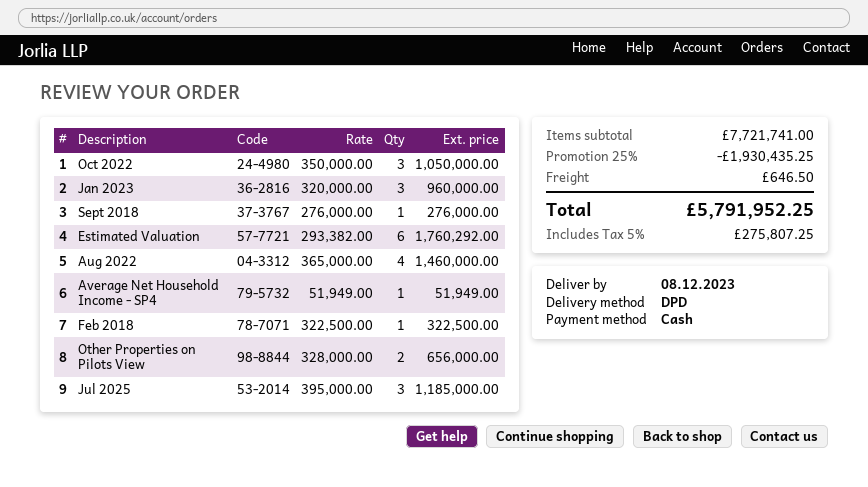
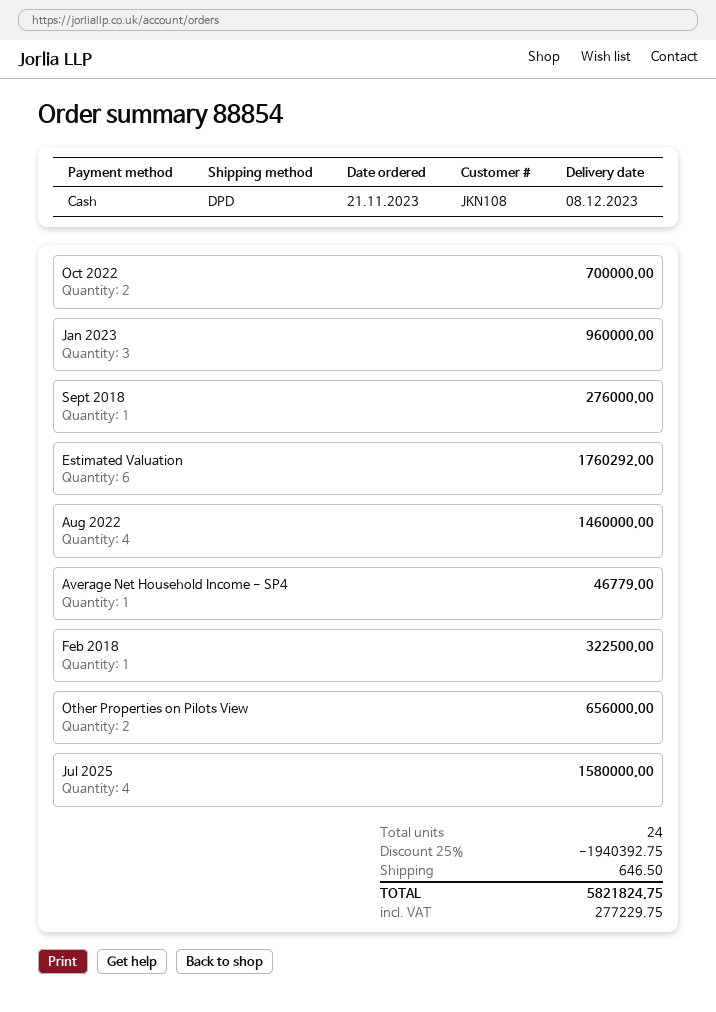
Oct 2022: 3 for 1050000.00 -> 2 for 700000.00
Average Net Household Income - SP4: 1 for 51949.00 -> 1 for 46779.00
Jul 2025: 3 for 1185000.00 -> 4 for 1580000.00
discount: 25% = 1930435.25 -> 25% = 1940392.75
tax: 275807.25 -> 277229.75
total: 5791952.25 -> 5821824.75

